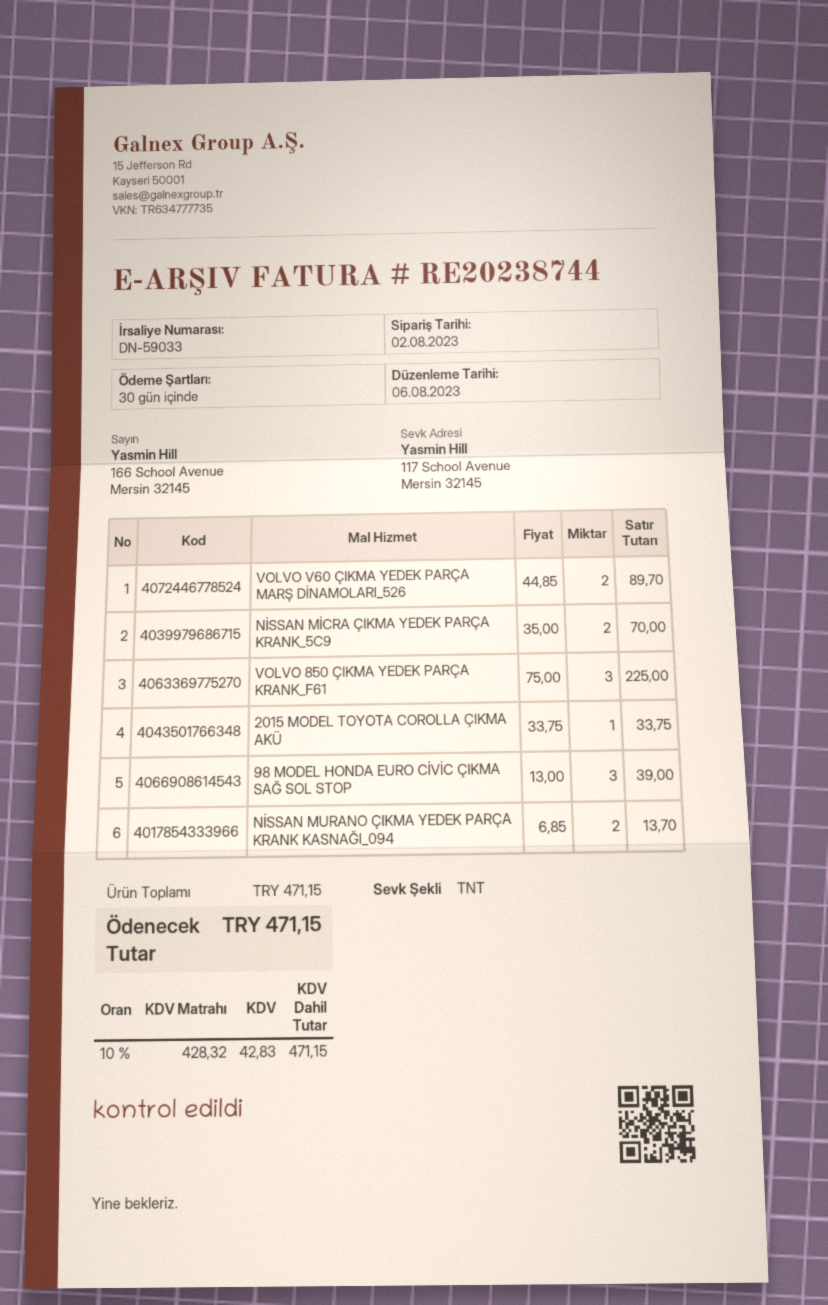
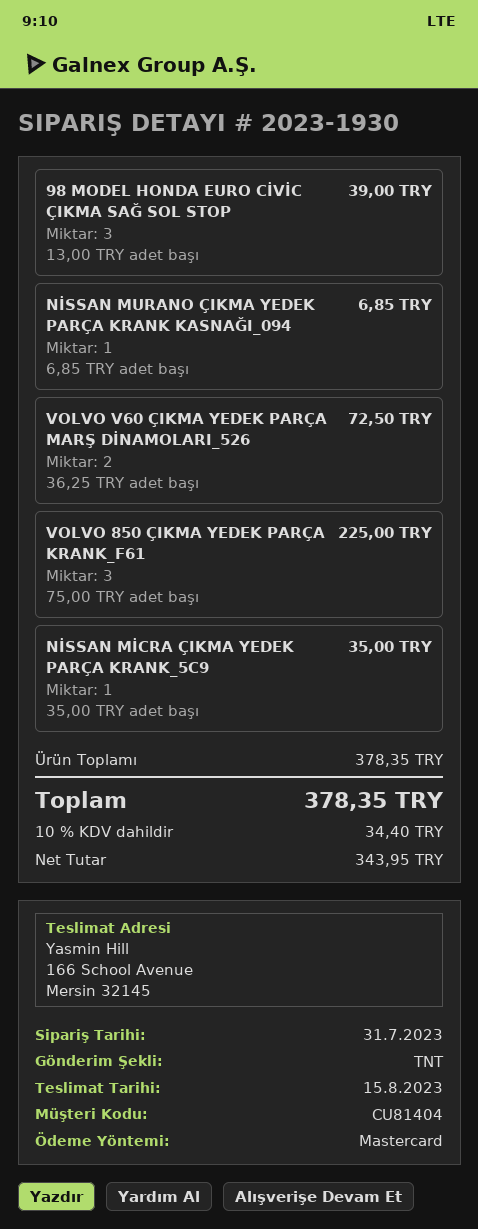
order date: 2023-08-02 -> 2023-07-31
ship to: 117 School Avenue, Mersin 32145 -> 166 School Avenue, Mersin 32145
VOLVO V60 ÇIKMA YEDEK PARÇA MARŞ DİNAMOLARI_526: 2 x 44.85 = 89.70 -> 2 x 36.25 = 72.50
NİSSAN MİCRA ÇIKMA YEDEK PARÇA KRANK_5C9: 2 x 35.00 = 70.00 -> 1 x 35.00 = 35.00
2015 MODEL TOYOTA COROLLA ÇIKMA AKÜ: 1 x 33.75 = 33.75 -> none
NİSSAN MURANO ÇIKMA YEDEK PARÇA KRANK KASNAĞI_094: 2 x 6.85 = 13.70 -> 1 x 6.85 = 6.85
subtotal: 471.15 -> 378.35
net: 428.32 -> 343.95
tax: 10% = 42.83 -> 10% = 34.40
total: 471.15 -> 378.35

